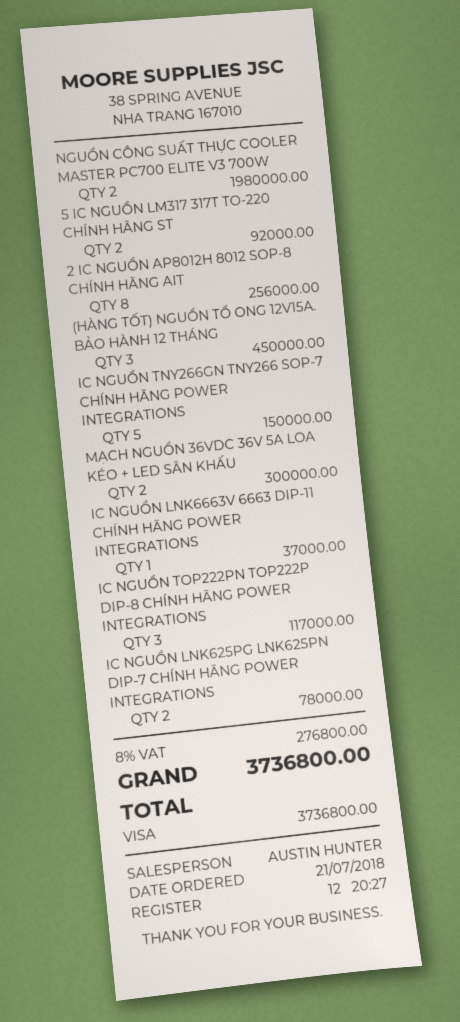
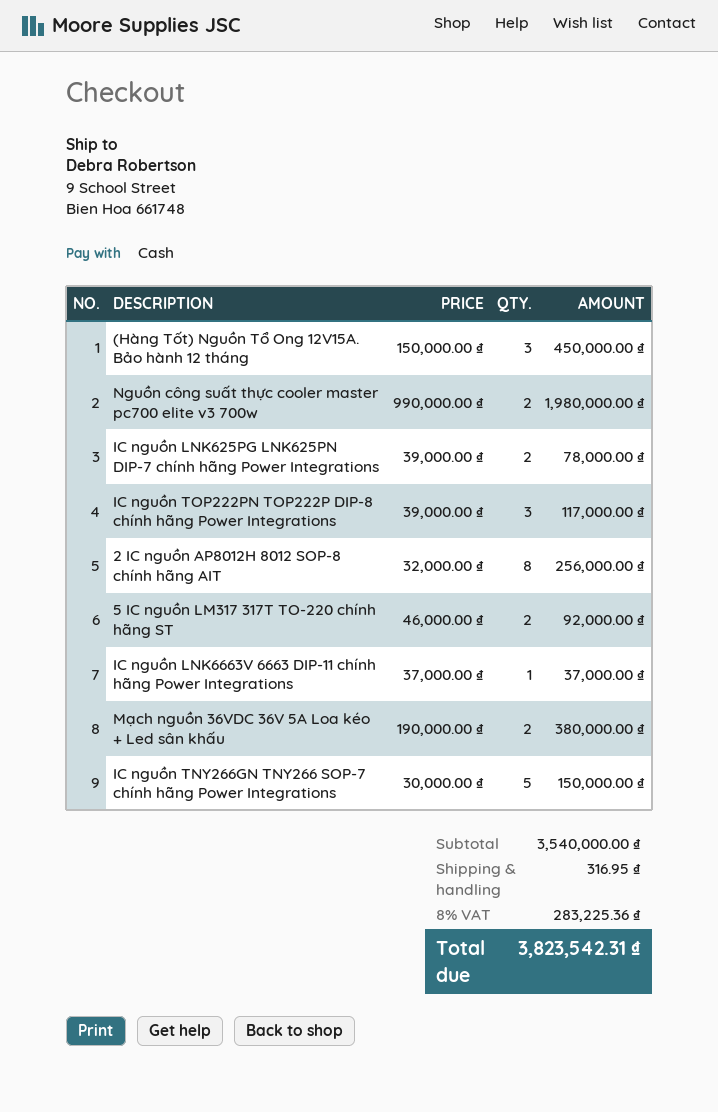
payment method: Visa -> cash
MẠCH NGUỒN 36VDC 36V 5A LOA KÉO + LED SÂN KHẤU: 2 for 300000.00 -> 2 for 380000.00
shipping: none -> 316.95
tax: 8% = 276800.00 -> 8% = 283225.36
total: 3736800.00 -> 3823542.31

